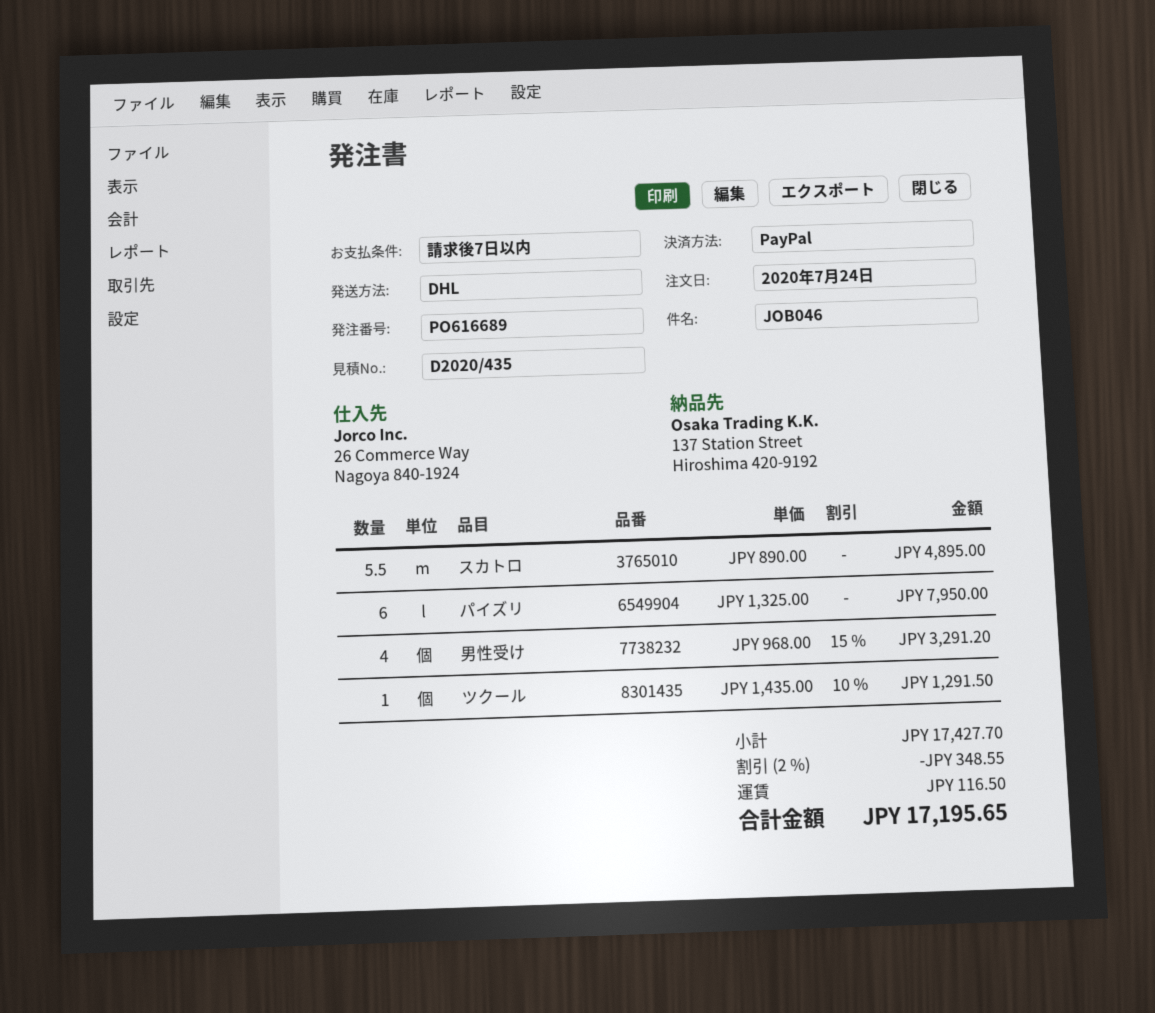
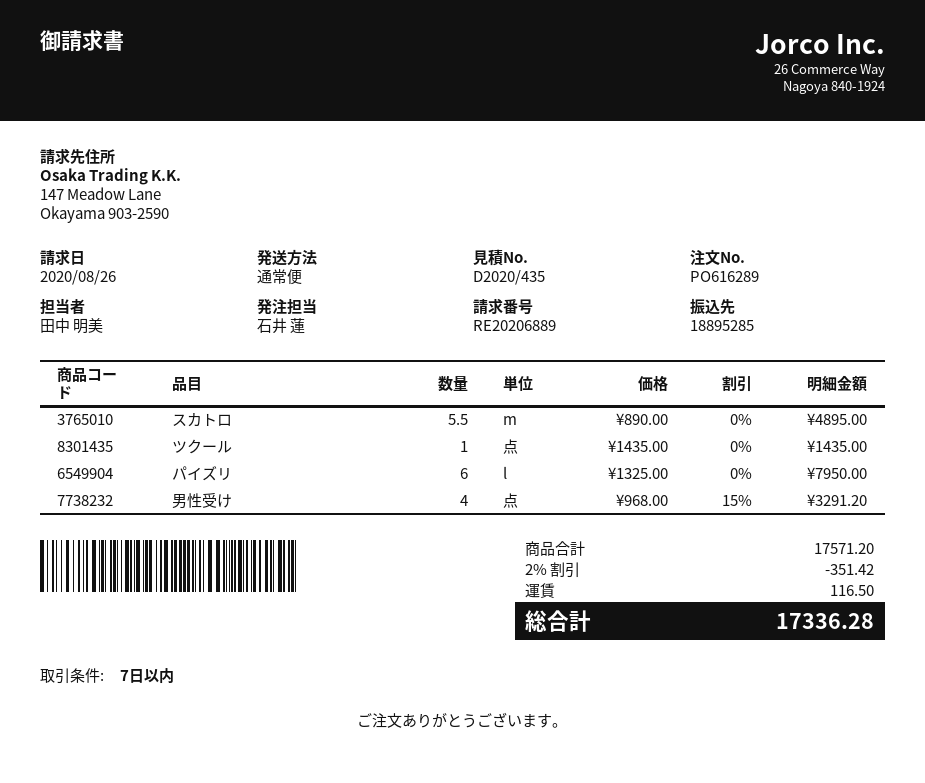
order number: PO616689 -> PO616289
shipping method: DHL -> standard
ツクール: 1 x 1435.00 - 10% = 1291.50 -> 1 x 1435.00 = 1435.00
subtotal: 17427.70 -> 17571.20
discount: 2% = 348.55 -> 2% = 351.42
total: 17195.65 -> 17336.28

